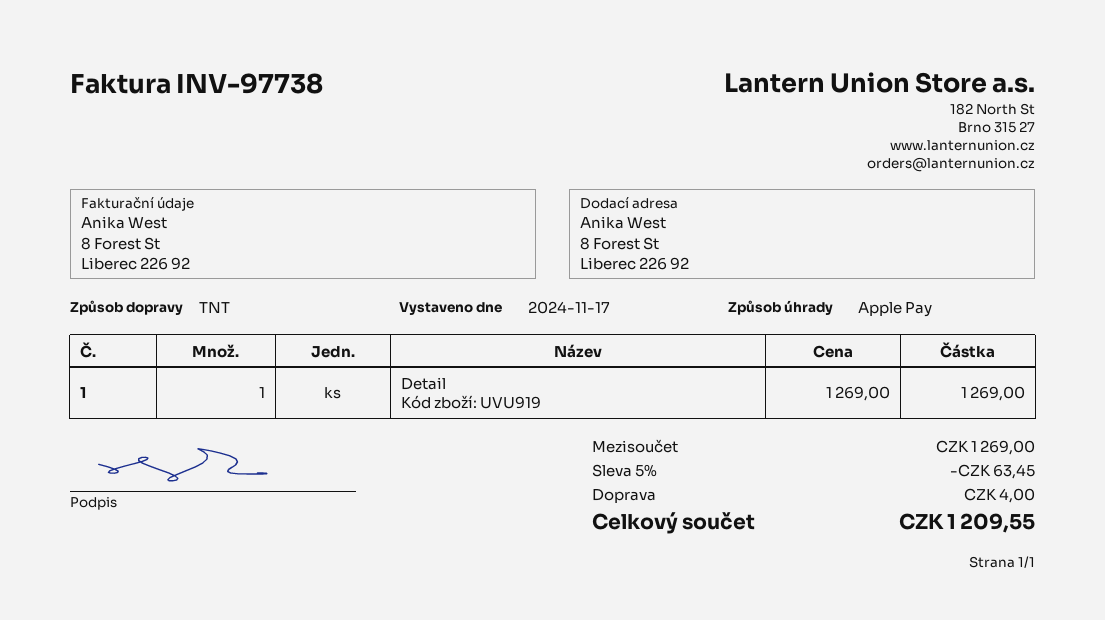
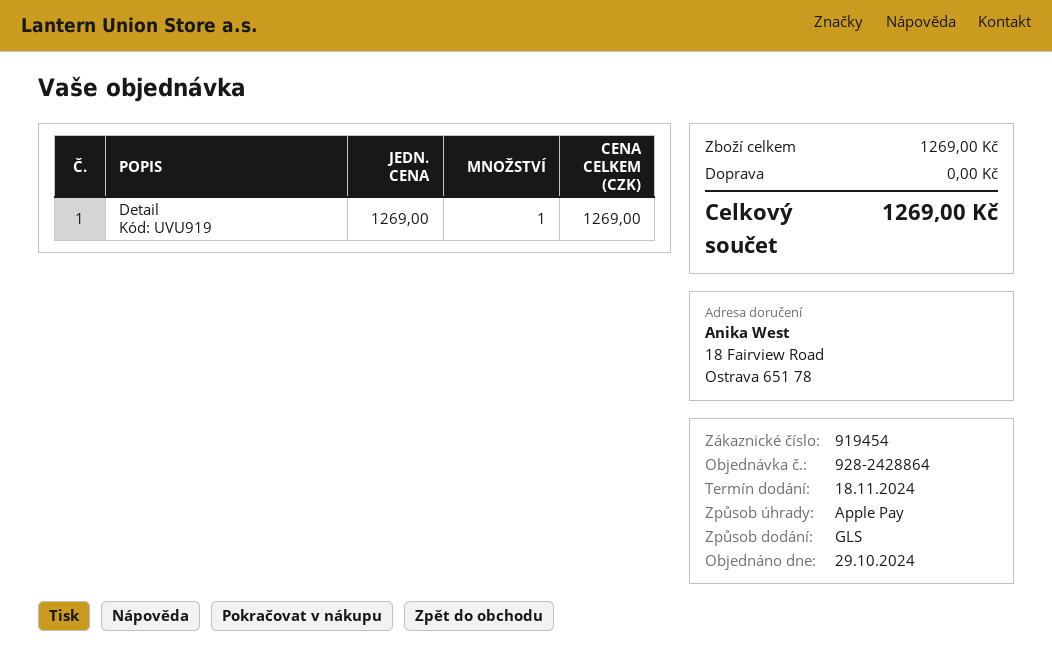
shipping method: TNT -> GLS
ship to: 8 Forest St, Liberec 226 92 -> 18 Fairview Road, Ostrava 651 78
discount: 5% = 63.45 -> none
shipping: 4.00 -> 0.00
total: 1209.55 -> 1269.00

